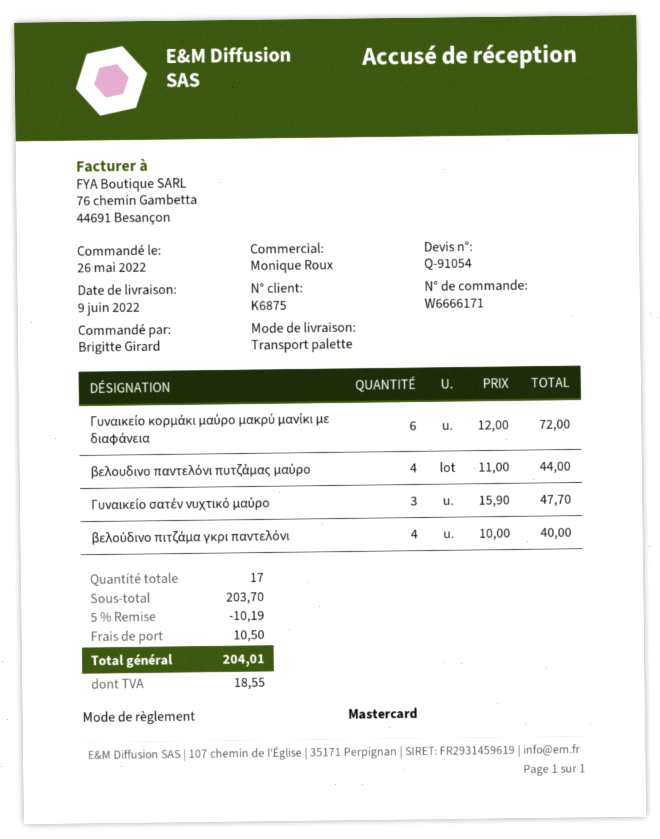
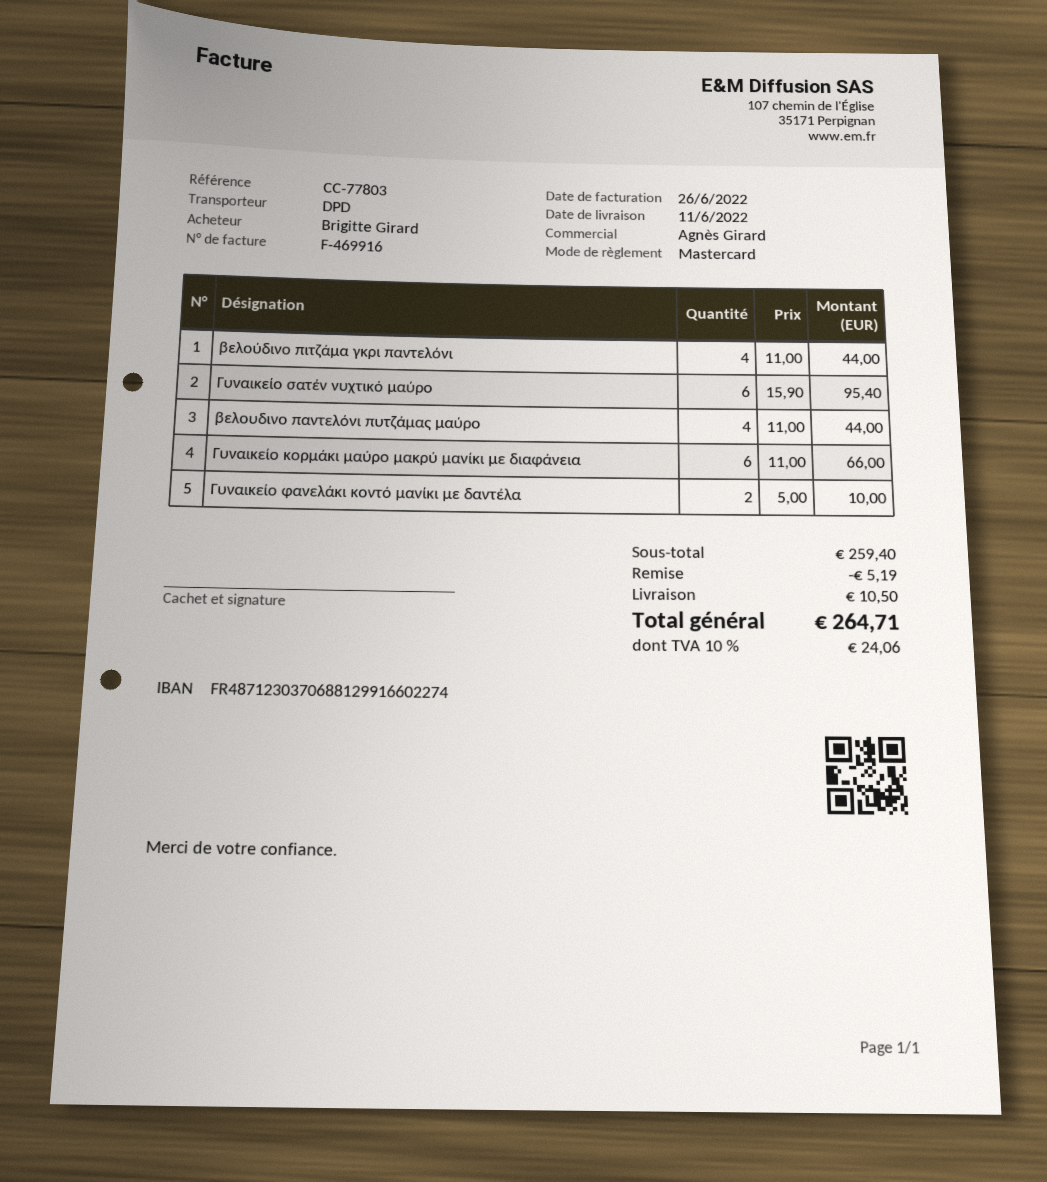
delivery date: 2022-06-09 -> 2022-06-11
sales rep: Monique Roux -> Agnès Girard
shipping method: pallet freight -> DPD
Γυναικείο κορμάκι μαύρο μακρύ μανίκι με διαφάνεια: 6 x 12.00 = 72.00 -> 6 x 11.00 = 66.00
Γυναικείο σατέν νυχτικό μαύρο: 3 x 15.90 = 47.70 -> 6 x 15.90 = 95.40
βελούδινο πιτζάμα γκρι παντελόνι: 4 x 10.00 = 40.00 -> 4 x 11.00 = 44.00
Γυναικείο φανελάκι κοντό μανίκι με δαντέλα: none -> 2 x 5.00 = 10.00
subtotal: 203.70 -> 259.40
discount: 10.19 -> 5.19
tax: 18.55 -> 24.06
total: 204.01 -> 264.71

